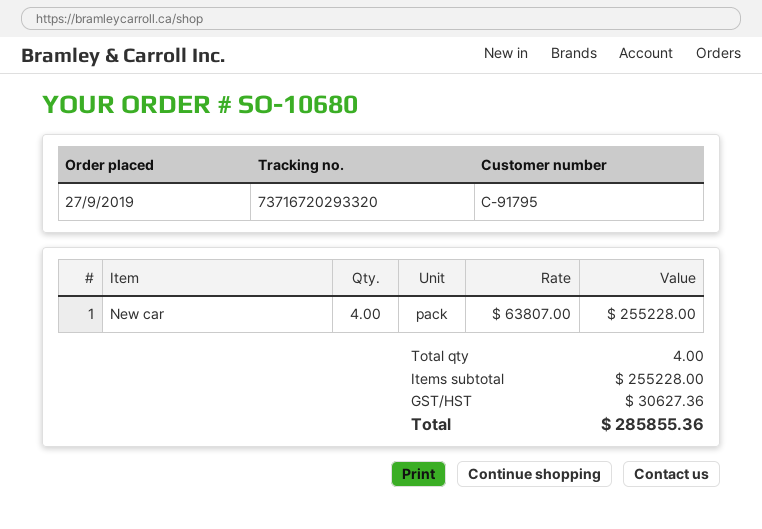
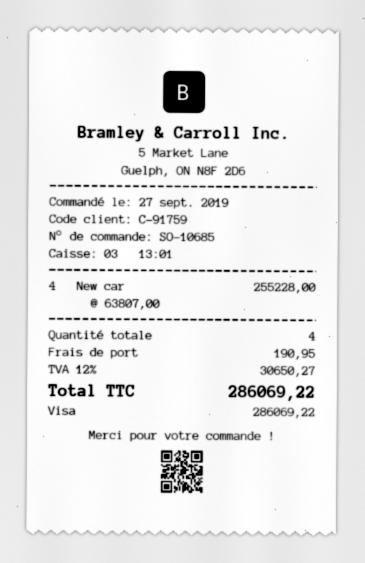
order number: SO-10680 -> SO-10685
customer number: C-91795 -> C-91759
shipping: none -> 190.95
tax: 30627.36 -> 30650.27
total: 285855.36 -> 286069.22

